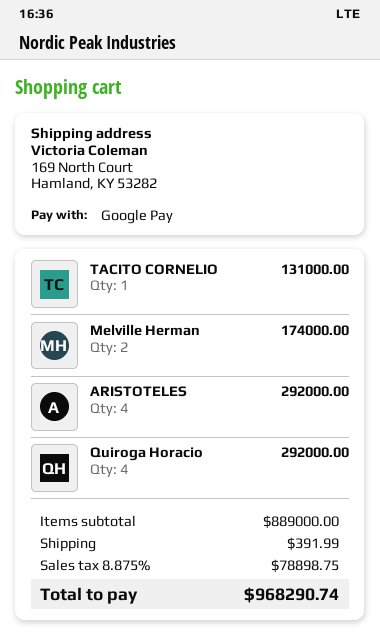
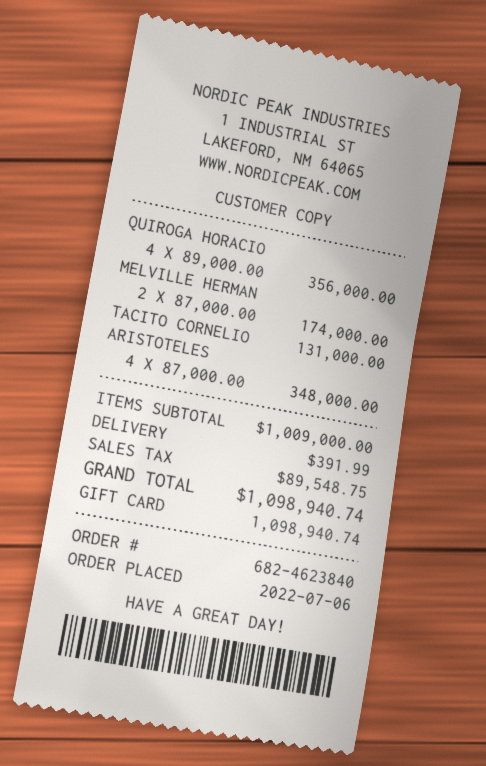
payment method: Google Pay -> gift card
ARISTOTELES: 4 for 292000.00 -> 4 for 348000.00
Quiroga Horacio: 4 for 292000.00 -> 4 for 356000.00
subtotal: 889000.00 -> 1009000.00
tax: 78898.75 -> 89548.75
total: 968290.74 -> 1098940.74

